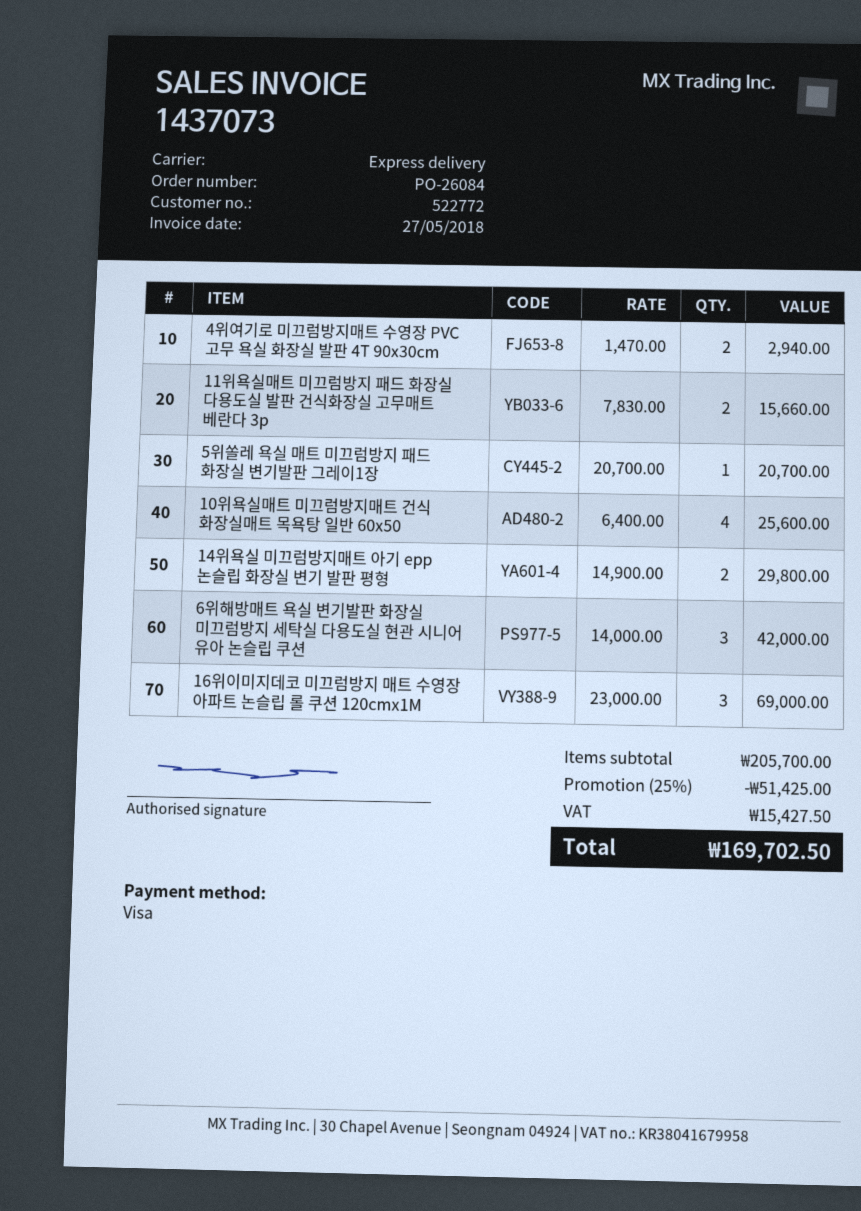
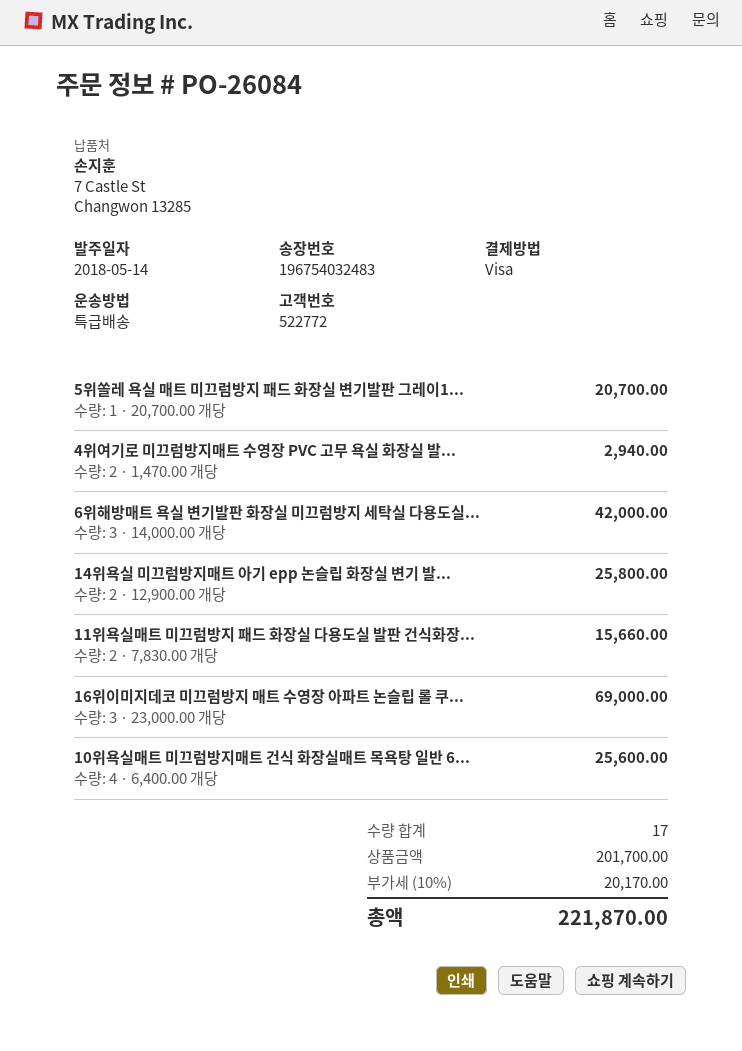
14위욕실 미끄럼방지매트 아기 epp 논슬립 화장실 변기 발판 평형: 2 x 14900.00 = 29800.00 -> 2 x 12900.00 = 25800.00
subtotal: 205700.00 -> 201700.00
discount: 25% = 51425.00 -> none
tax: 15427.50 -> 20170.00
total: 169702.50 -> 221870.00

